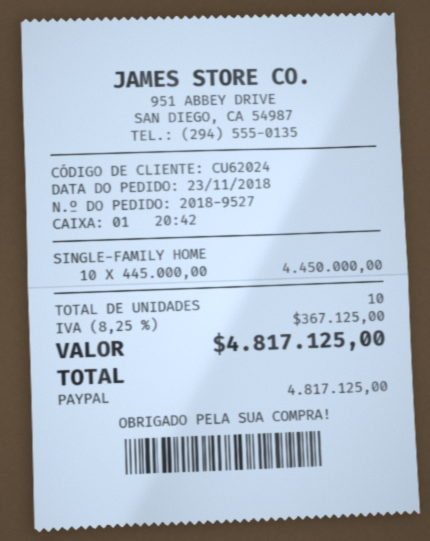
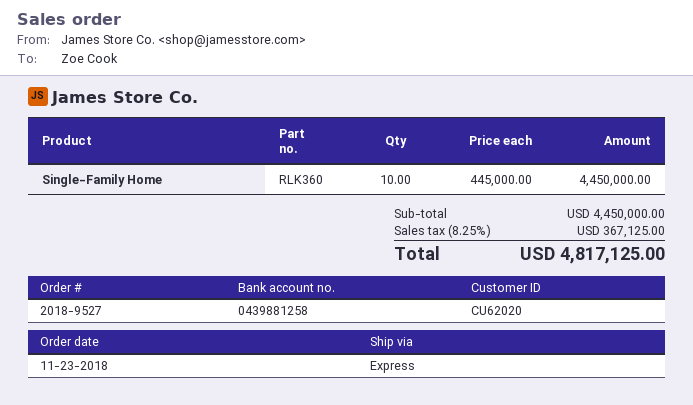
customer number: CU62024 -> CU62020

